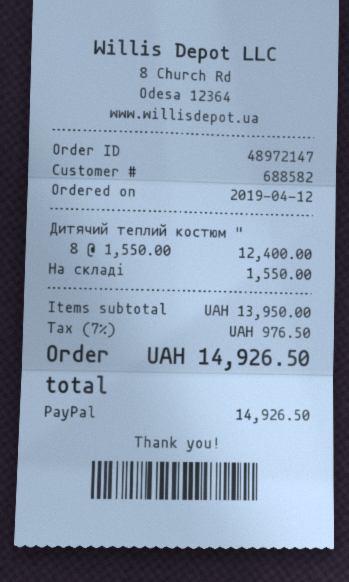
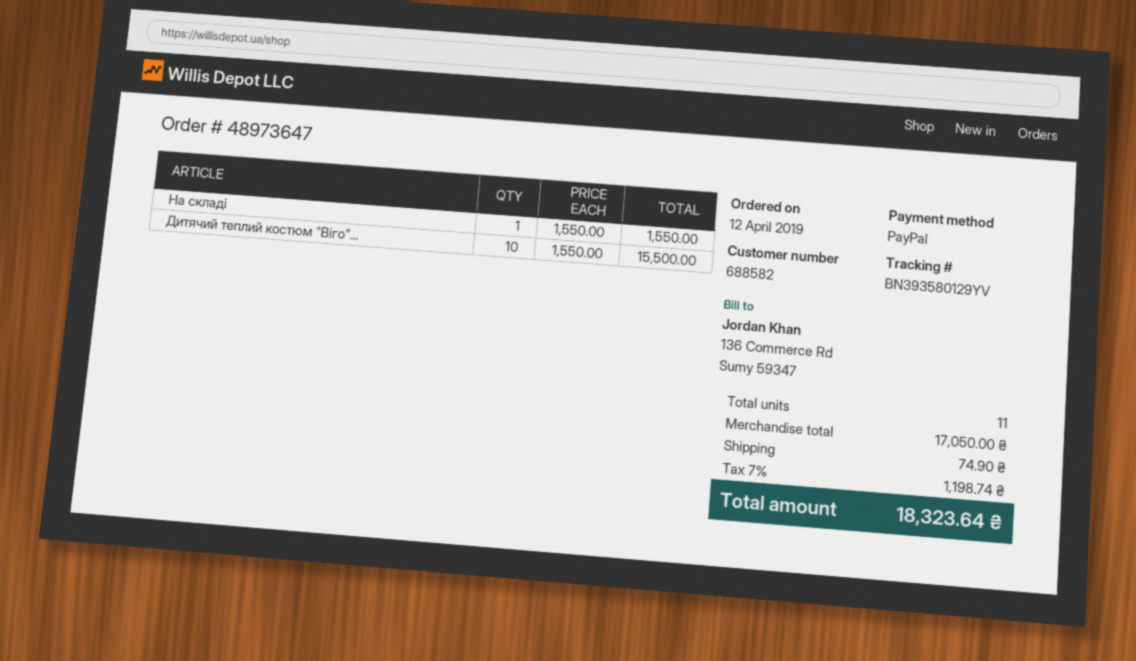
order number: 48972147 -> 48973647
Дитячий теплий костюм ": 8 x 1550.00 = 12400.00 -> 10 x 1550.00 = 15500.00
subtotal: 13950.00 -> 17050.00
shipping: none -> 74.90
tax: 7% = 976.50 -> 7% = 1198.74
total: 14926.50 -> 18323.64

